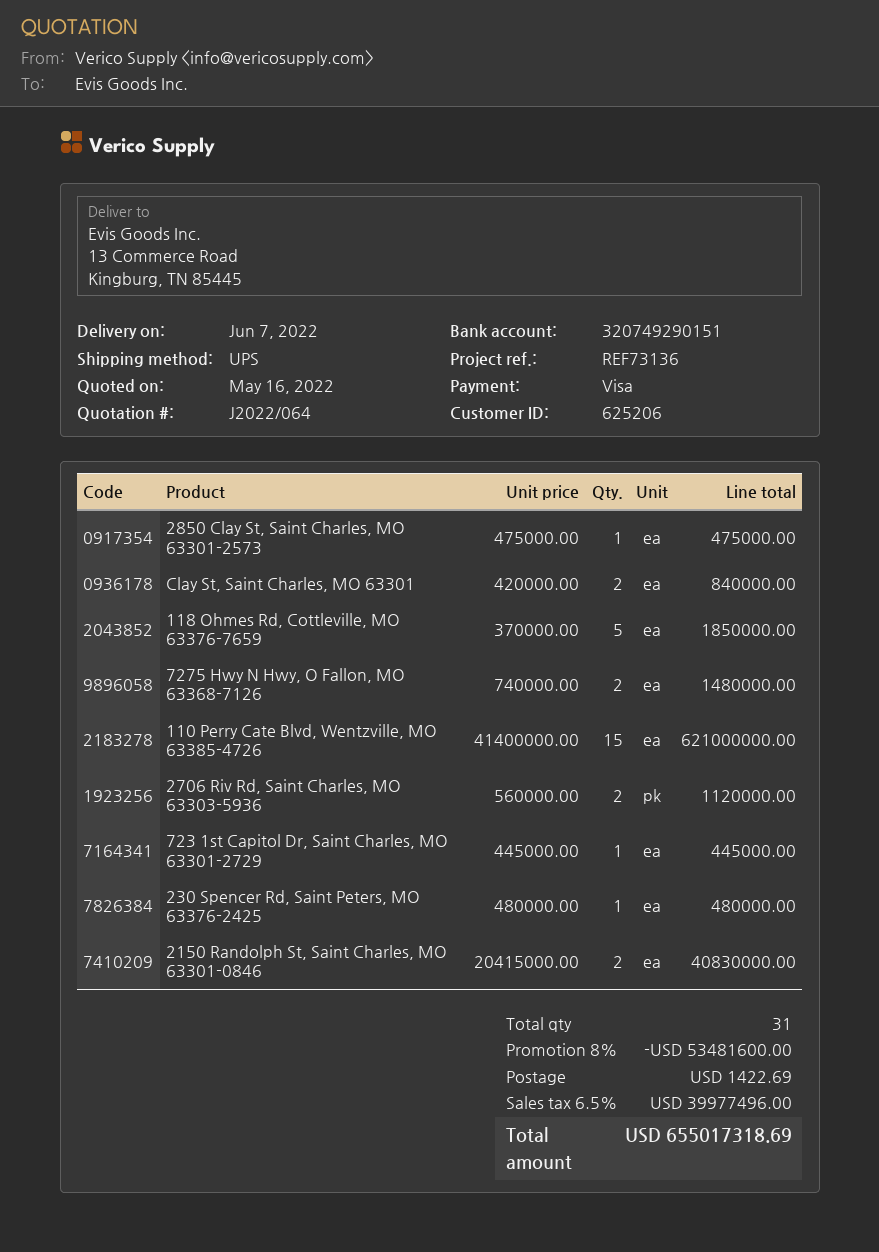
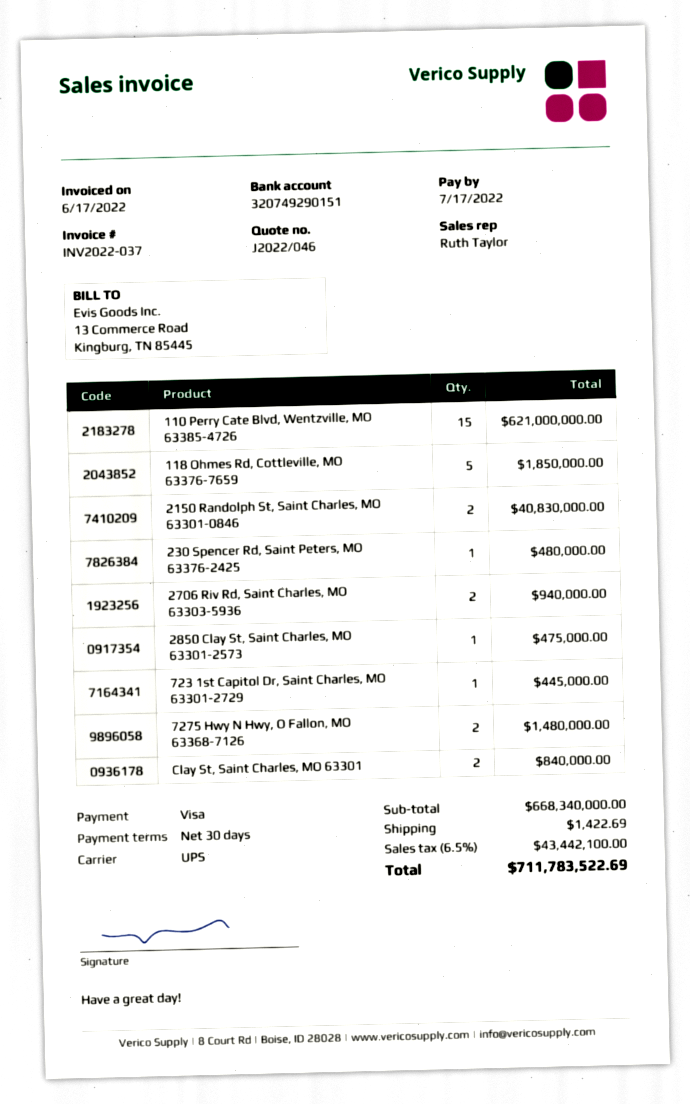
quote number: J2022/064 -> J2022/046
2706 Riv Rd, Saint Charles, MO 63303-5936: 2 for 1120000.00 -> 2 for 940000.00
discount: 8% = 53481600.00 -> none
tax: 6.5% = 39977496.00 -> 6.5% = 43442100.00
total: 655017318.69 -> 711783522.69

